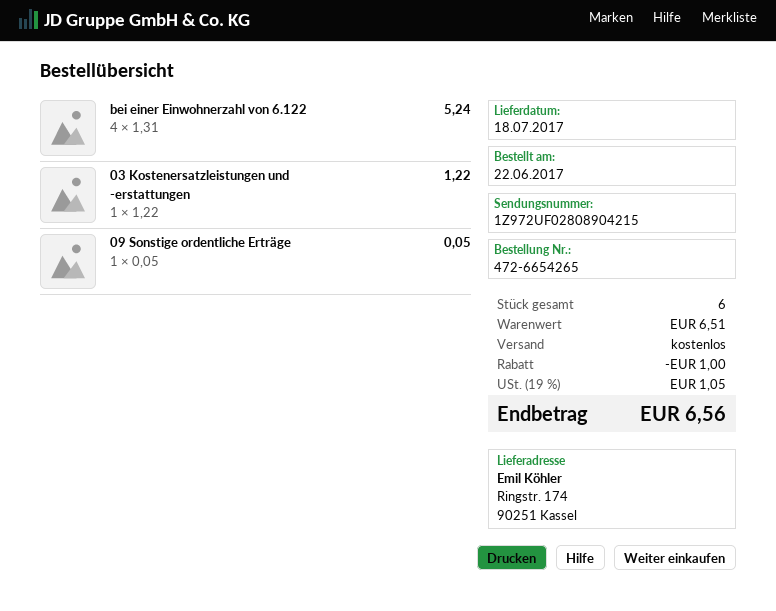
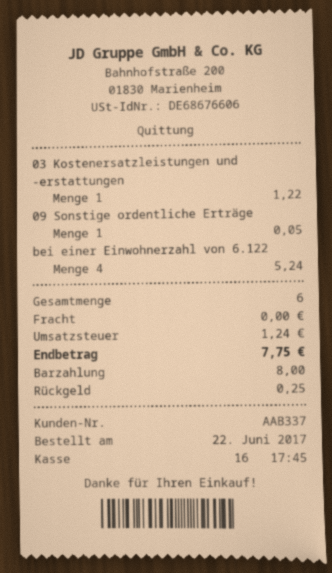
discount: 1.00 -> none
tax: 1.05 -> 1.24
total: 6.56 -> 7.75

